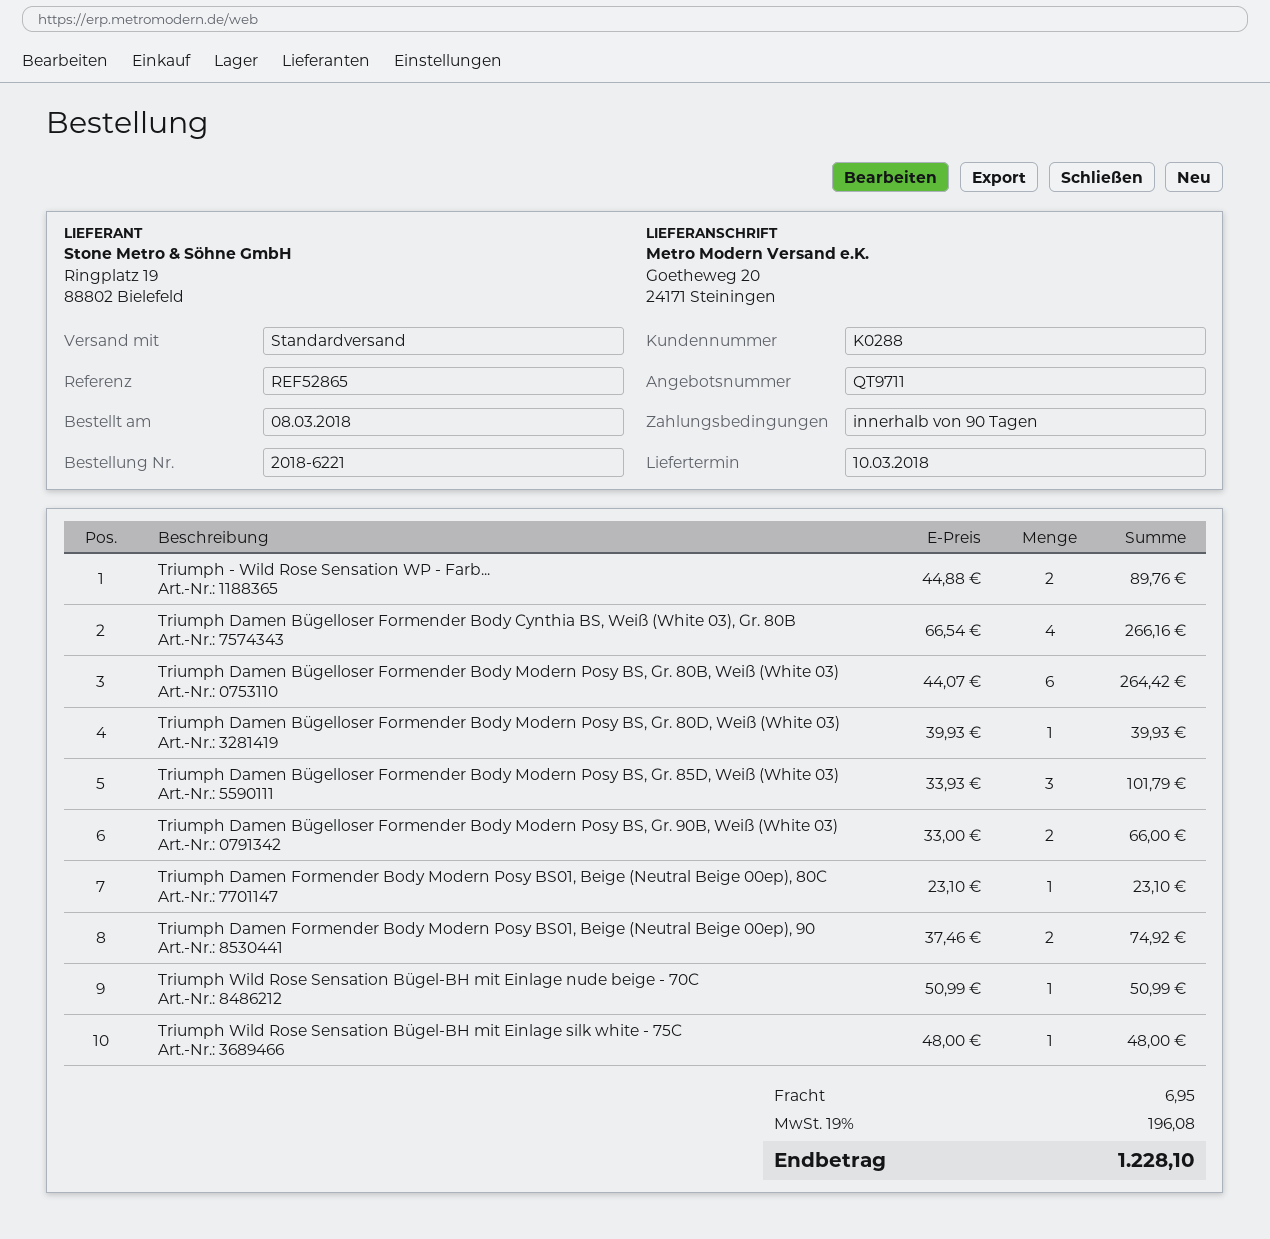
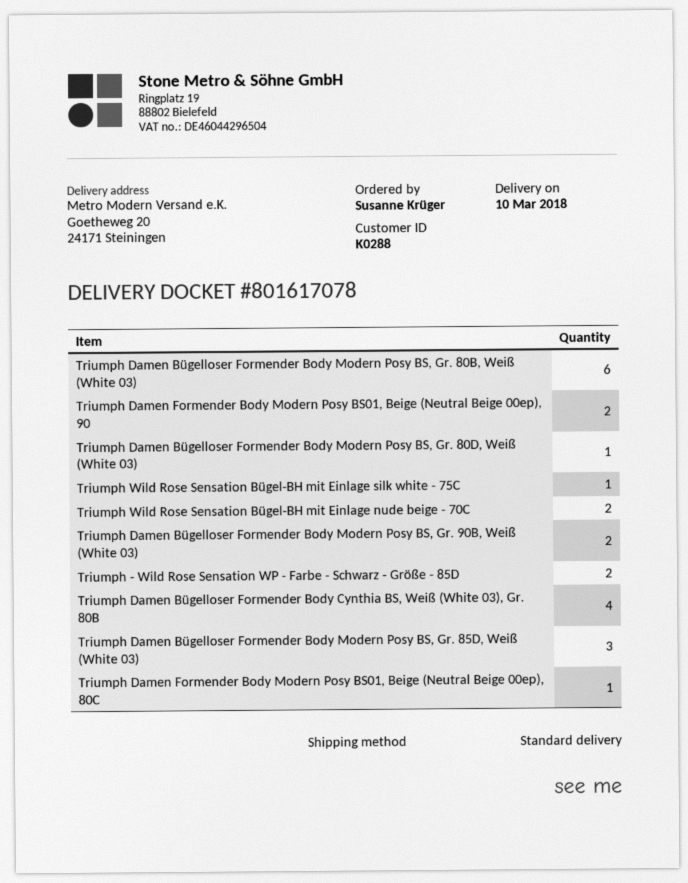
Triumph Wild Rose Sensation Bügel-BH mit Einlage nude beige - 70C: 1 -> 2

